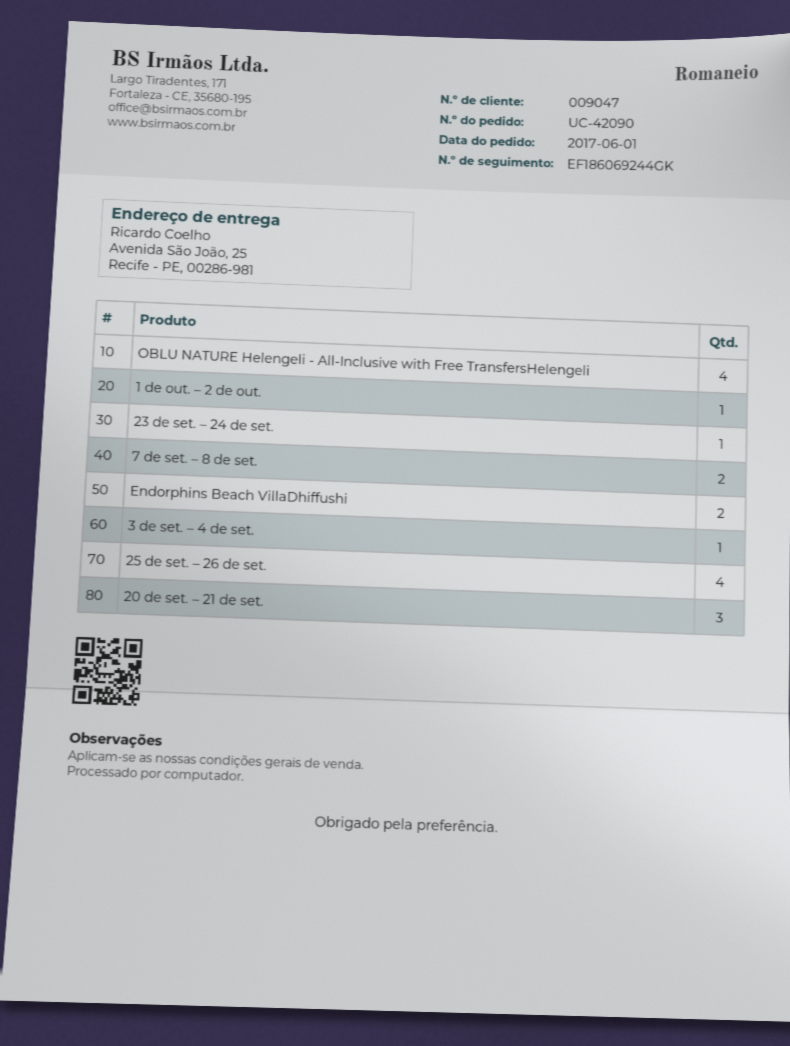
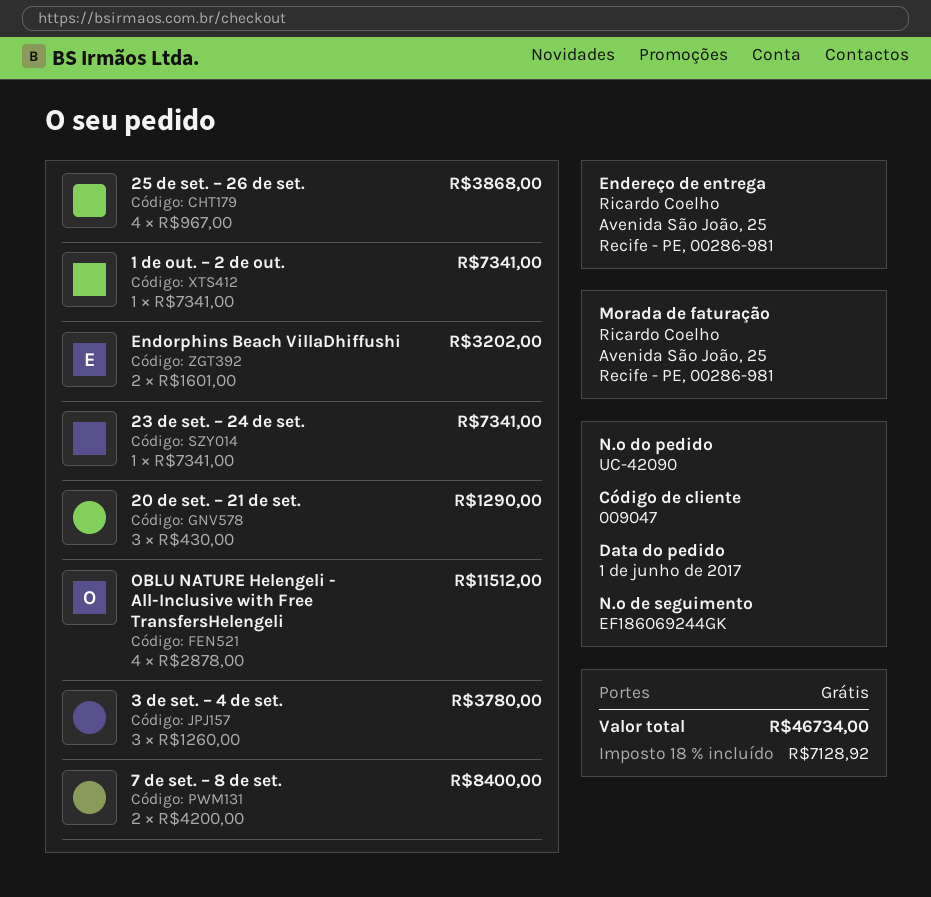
3 de set. – 4 de set.: 1 -> 3

